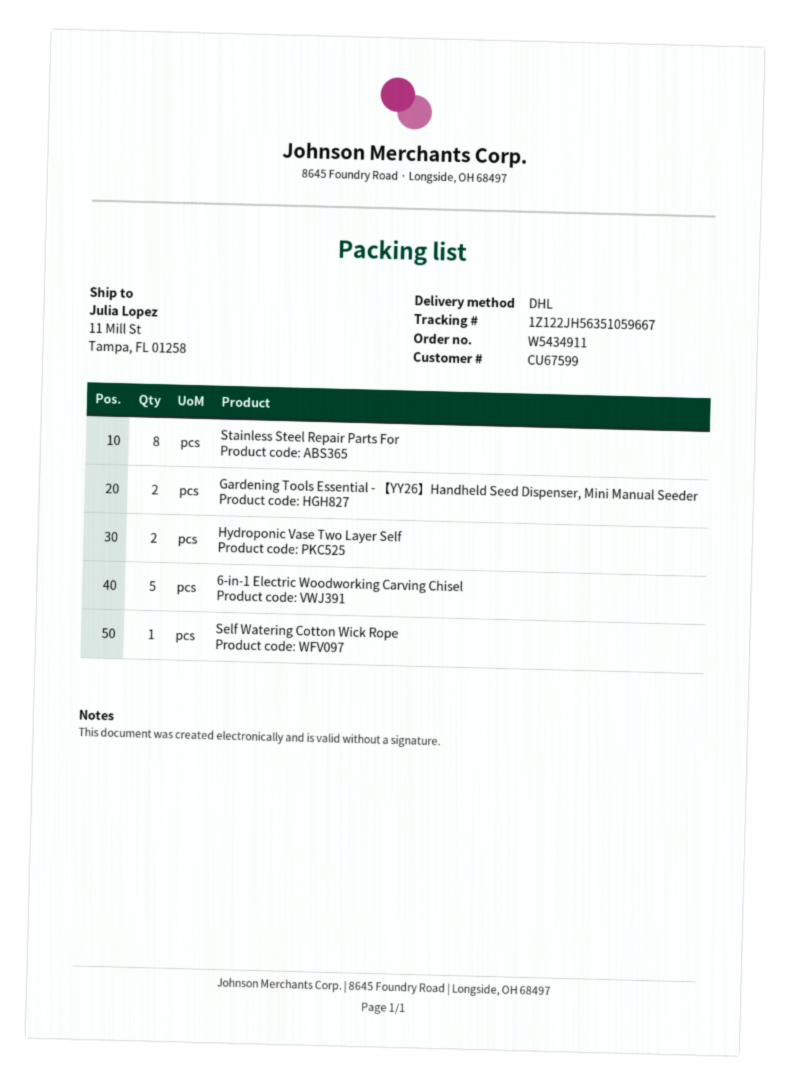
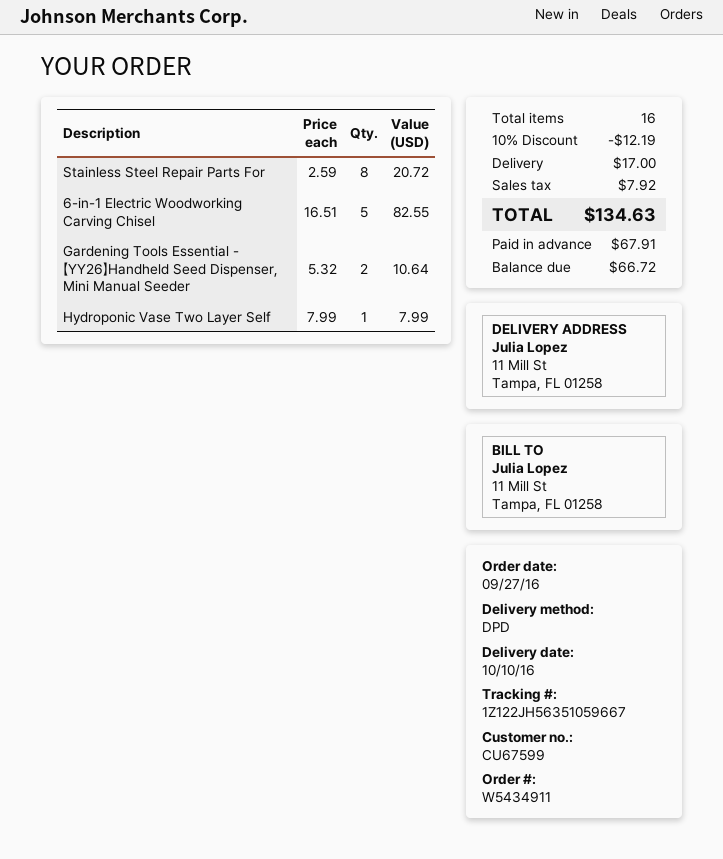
shipping method: DHL -> DPD
Hydroponic Vase Two Layer Self: 2 -> 1
Self Watering Cotton Wick Rope: 1 -> none

